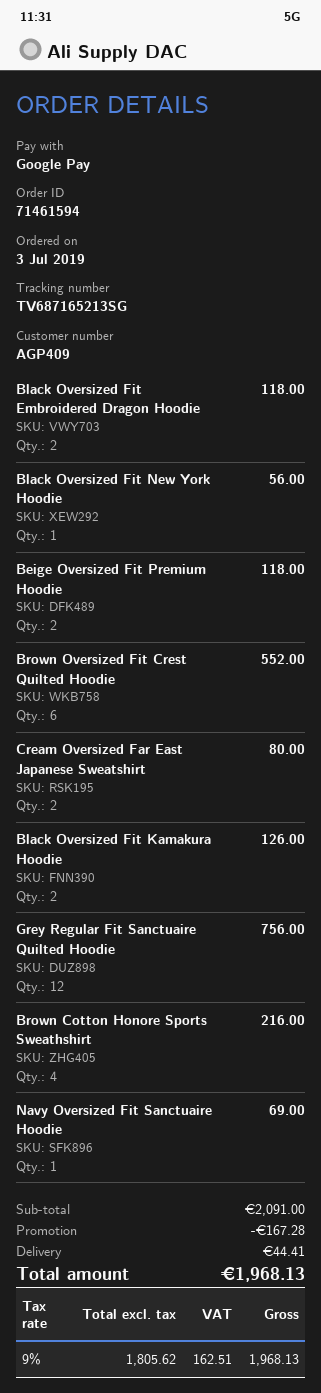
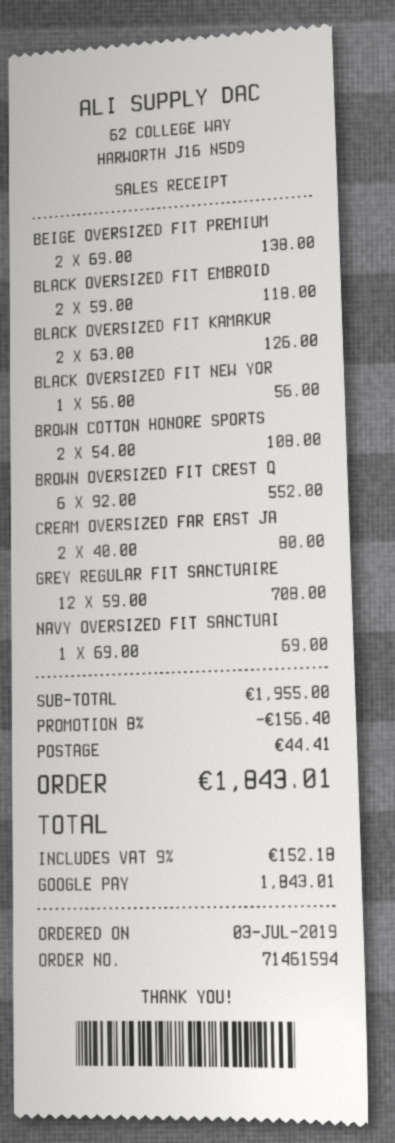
Beige Oversized Fit Premium Hoodie: 2 for 118.00 -> 2 for 138.00
Grey Regular Fit Sanctuaire Quilted Hoodie: 12 for 756.00 -> 12 for 708.00
Brown Cotton Honore Sports Sweathshirt: 4 for 216.00 -> 2 for 108.00
subtotal: 2091.00 -> 1955.00
discount: 167.28 -> 156.40
tax: 9% = 162.51 -> 9% = 152.18
total: 1968.13 -> 1843.01

